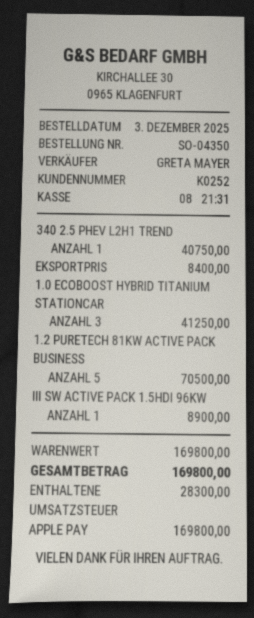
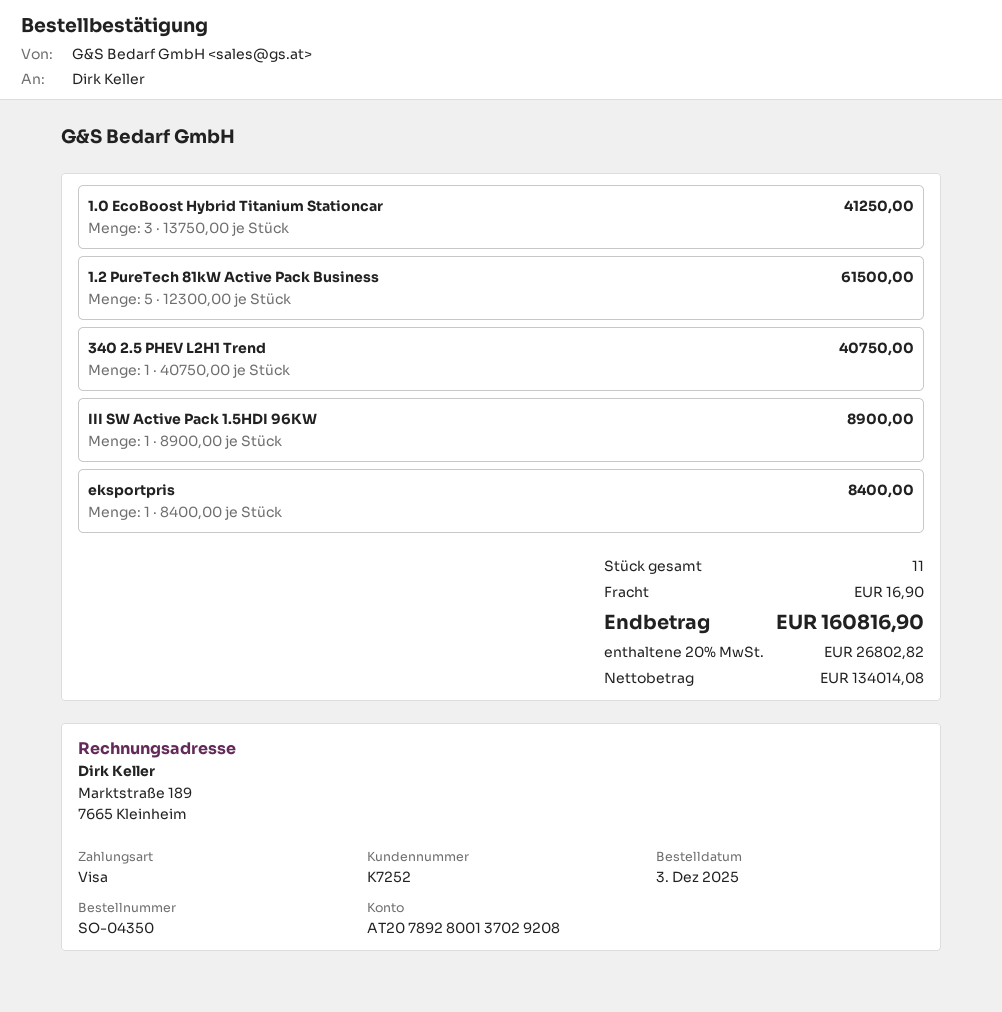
customer number: K0252 -> K7252
payment method: Apple Pay -> Visa
1.2 PURETECH 81KW ACTIVE PACK BUSINESS: 5 for 70500.00 -> 5 for 61500.00
shipping: none -> 16.90
tax: 28300.00 -> 26802.82
total: 169800.00 -> 160816.90

